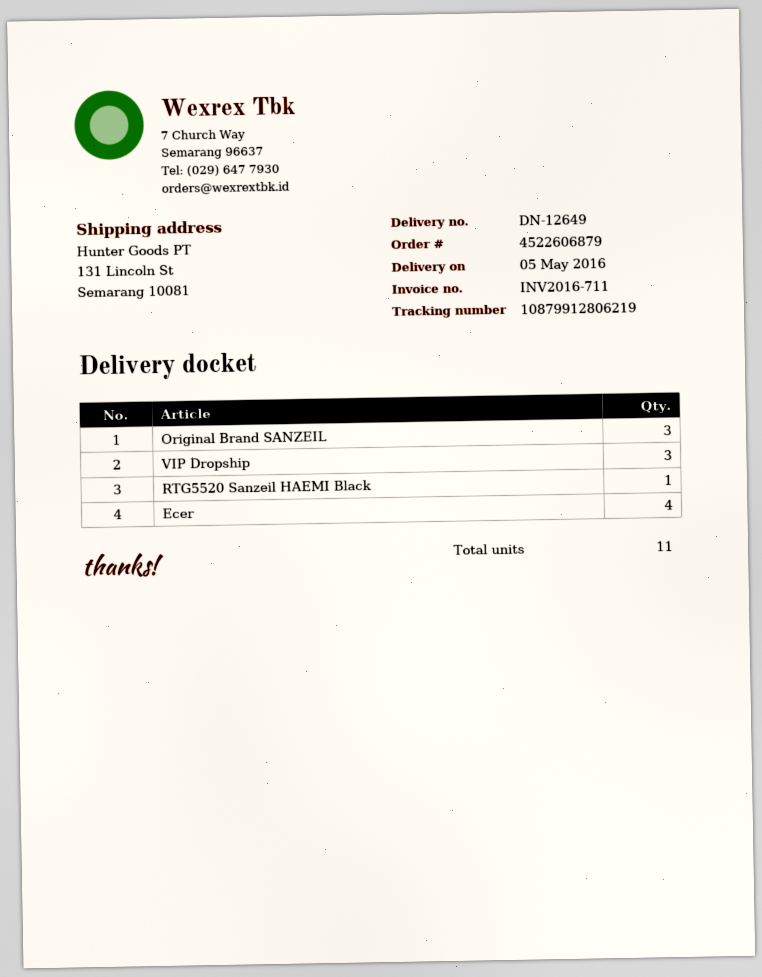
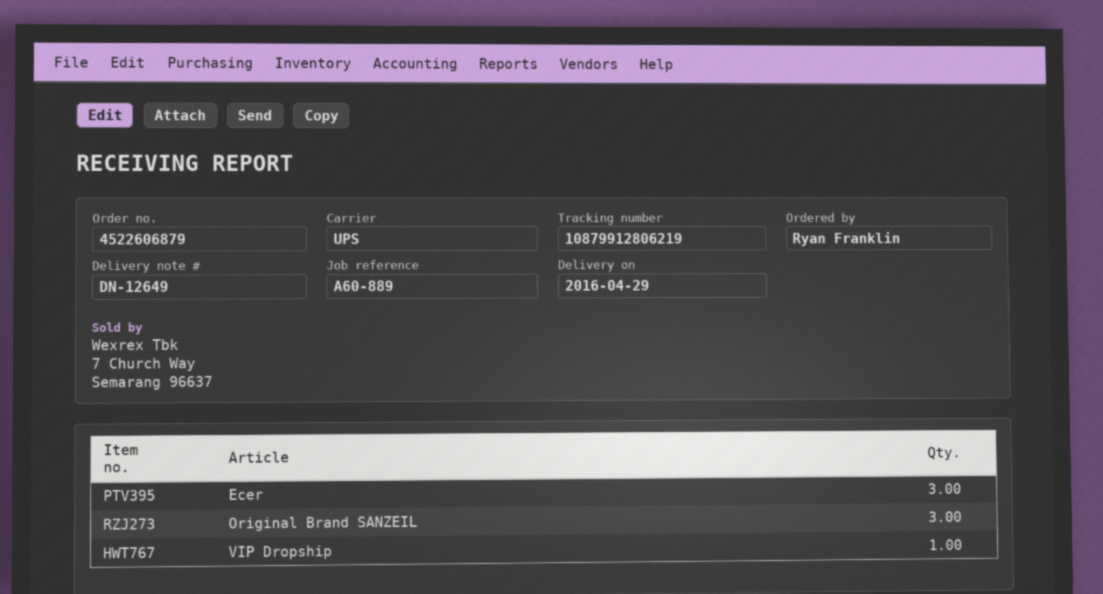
delivery date: 2016-05-05 -> 2016-04-29
VIP Dropship: 3 -> 1
RTG5520 Sanzeil HAEMI Black: 1 -> none
Ecer: 4 -> 3

